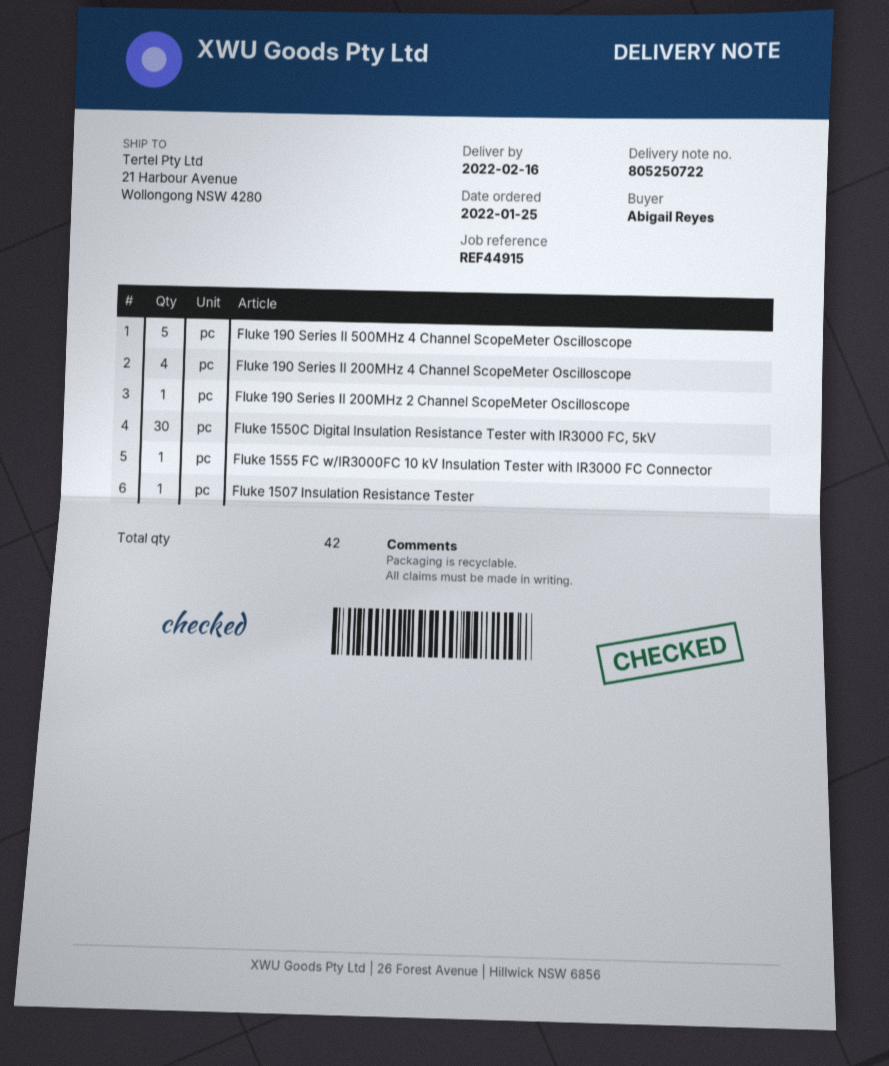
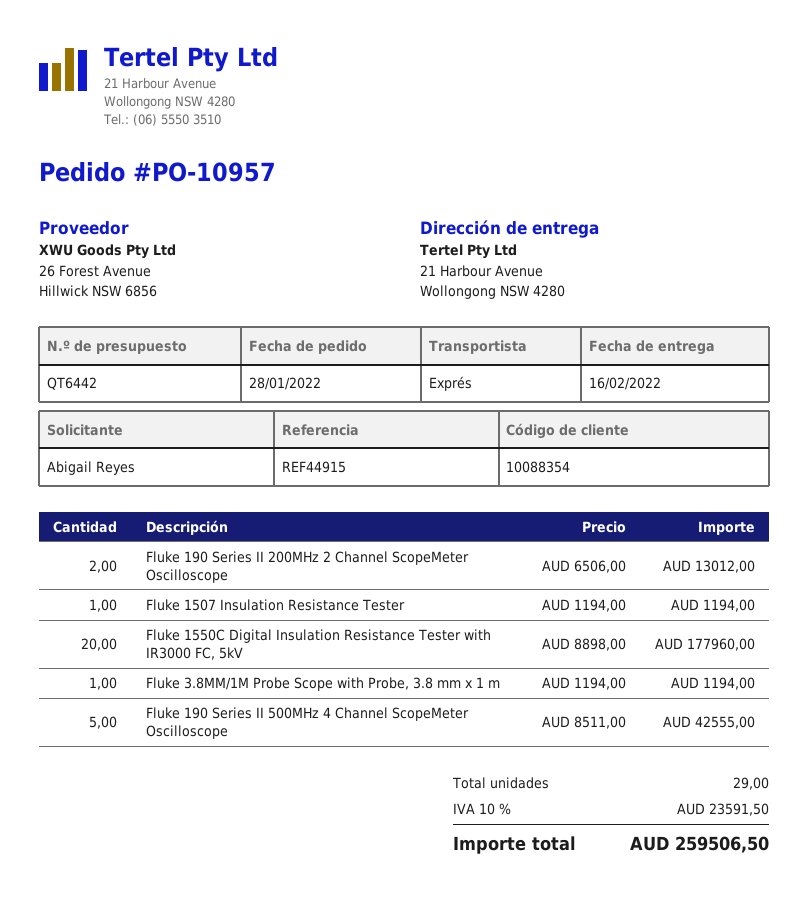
order date: 2022-01-25 -> 2022-01-28
Fluke 190 Series II 200MHz 4 Channel ScopeMeter Oscilloscope: 4 -> none
Fluke 190 Series II 200MHz 2 Channel ScopeMeter Oscilloscope: 1 -> 2
Fluke 1550C Digital Insulation Resistance Tester with IR3000 FC, 5kV: 30 -> 20
Fluke 1555 FC w/IR3000FC 10 kV Insulation Tester with IR3000 FC Connector: 1 -> none
Fluke 3.8MM/1M Probe Scope with Probe, 3.8 mm x 1 m: none -> 1
total quantity: 42 -> 29

